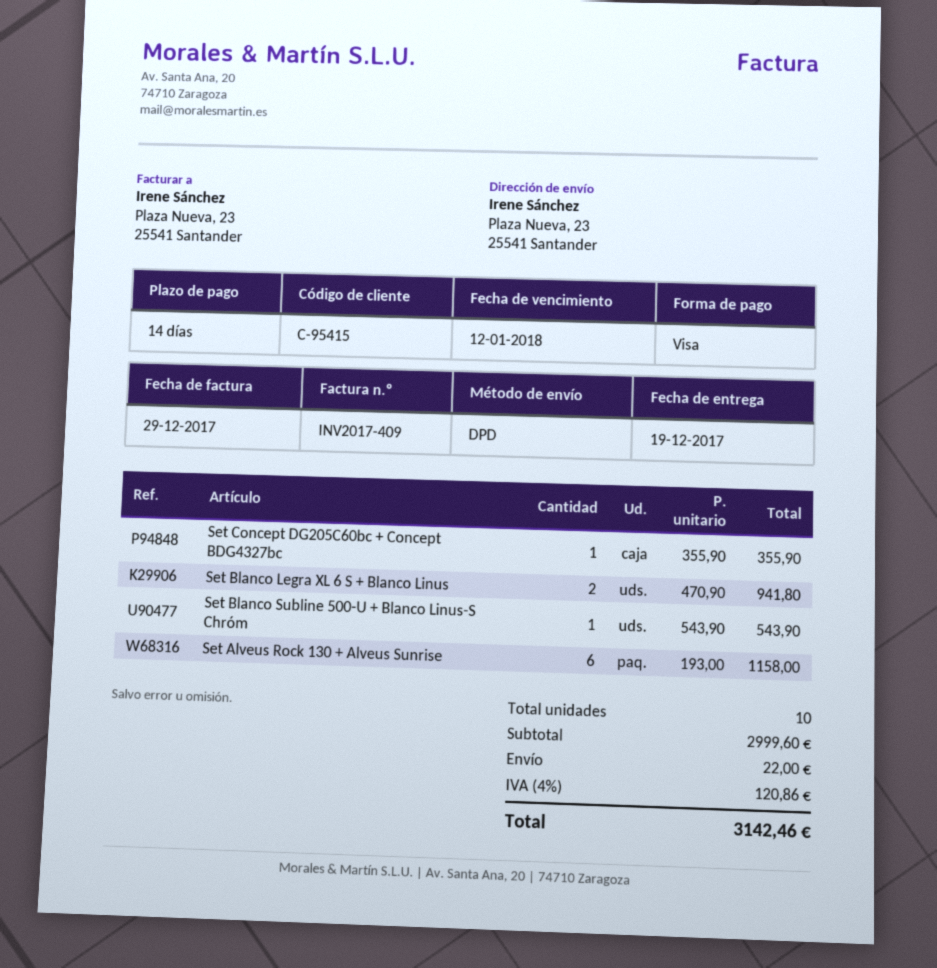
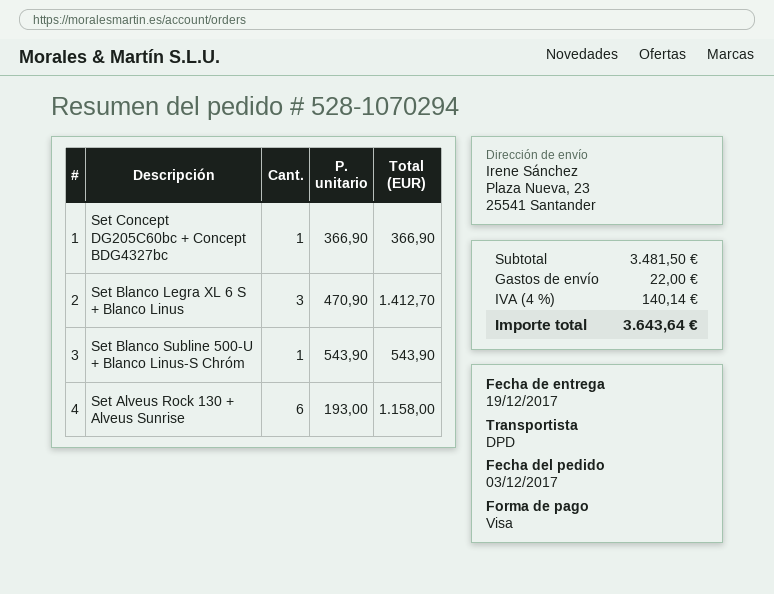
Set Concept DG205C60bc + Concept BDG4327bc: 1 x 355.90 = 355.90 -> 1 x 366.90 = 366.90
Set Blanco Legra XL 6 S + Blanco Linus: 2 x 470.90 = 941.80 -> 3 x 470.90 = 1412.70
subtotal: 2999.60 -> 3481.50
tax: 4% = 120.86 -> 4% = 140.14
total: 3142.46 -> 3643.64

